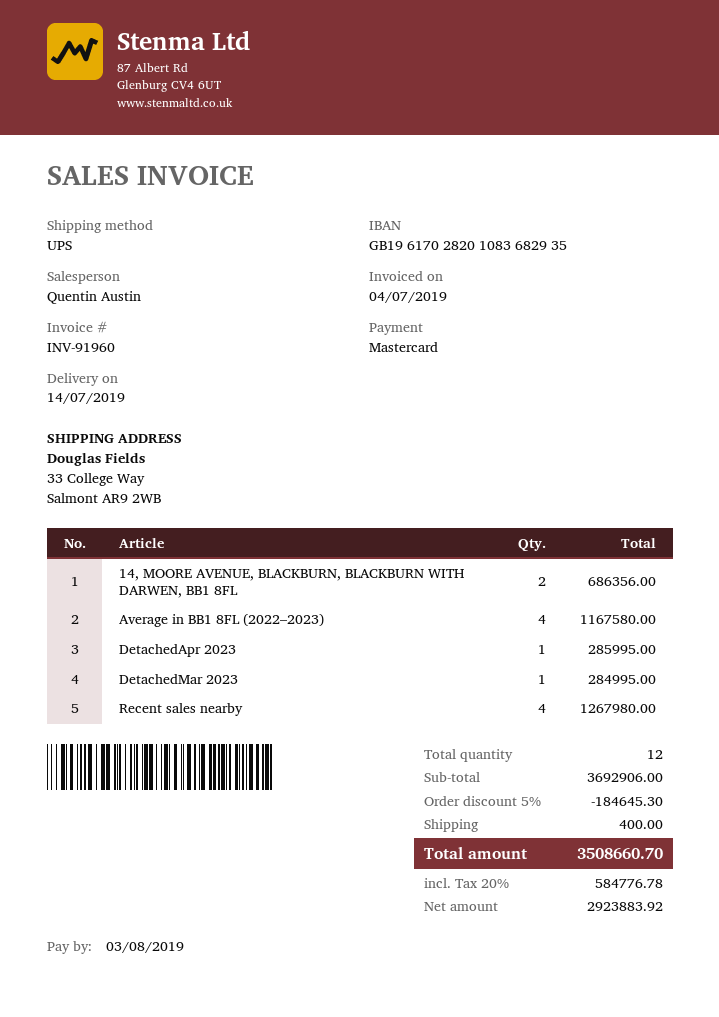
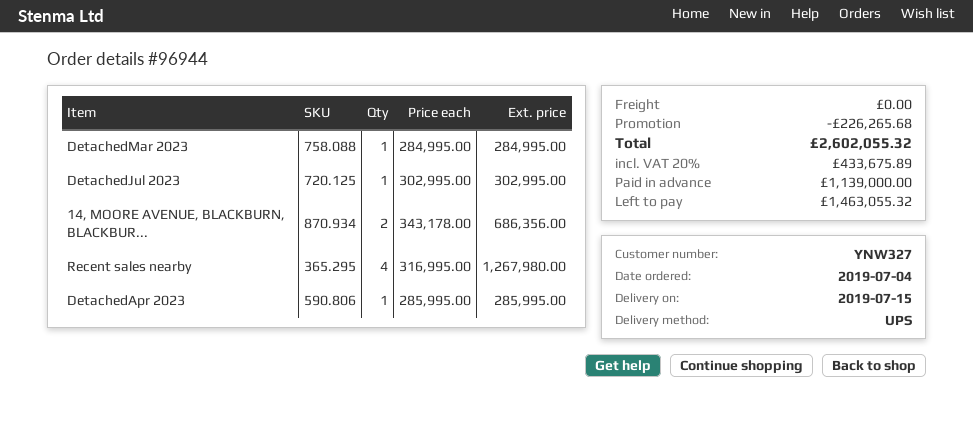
delivery date: 2019-07-14 -> 2019-07-15
Average in BB1 8FL (2022–2023): 4 for 1167580.00 -> none
DetachedJul 2023: none -> 1 for 302995.00
discount: 184645.30 -> 226265.68
shipping: 400.00 -> 0.00
tax: 20% = 584776.78 -> 20% = 433675.89
total: 3508660.70 -> 2602055.32

